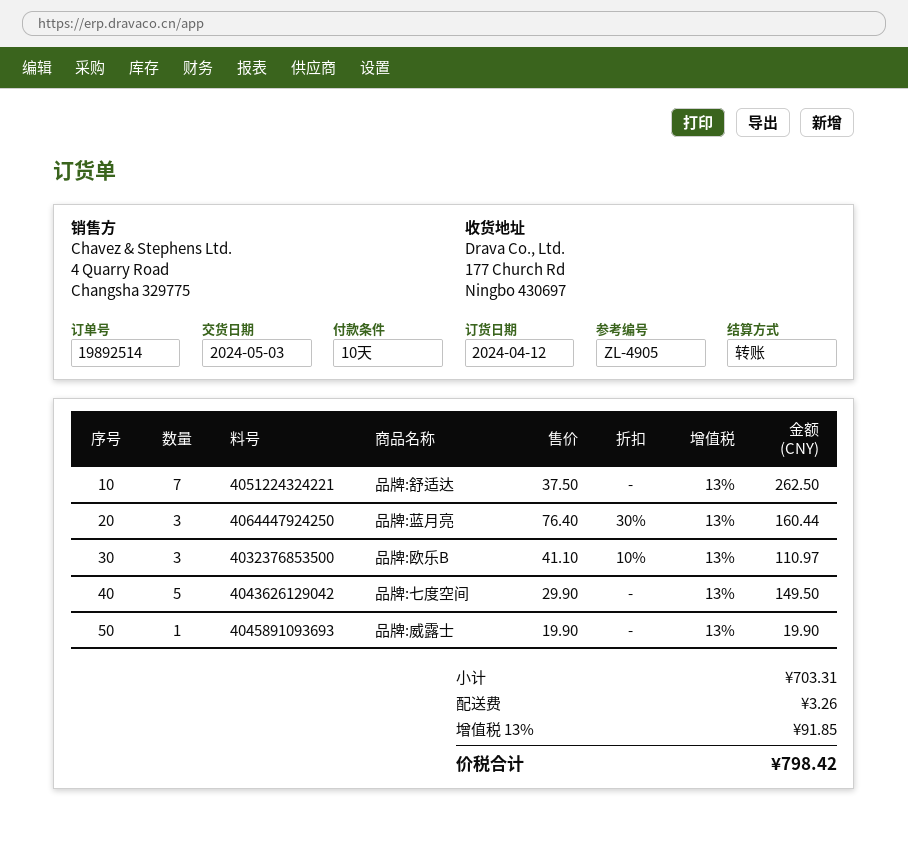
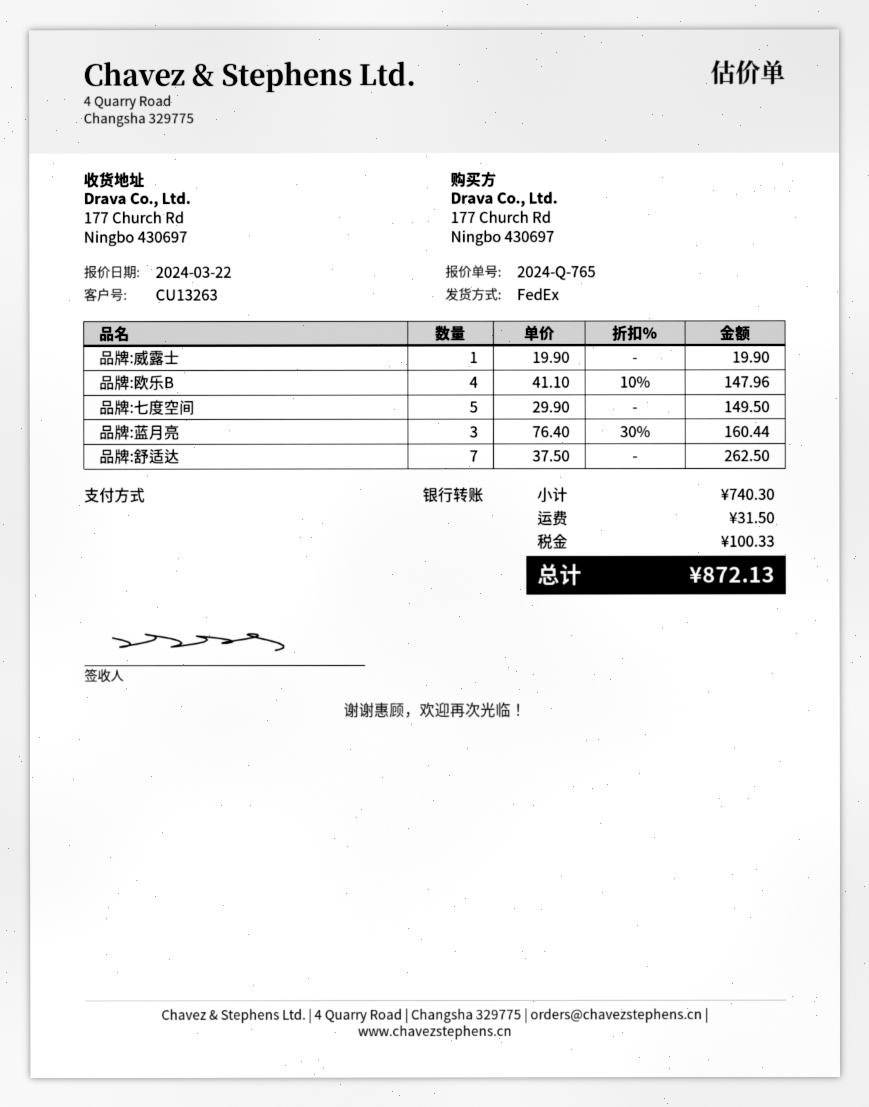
品牌:欧乐B: 3 x 41.10 - 10% = 110.97 -> 4 x 41.10 - 10% = 147.96
subtotal: 703.31 -> 740.30
shipping: 3.26 -> 31.50
tax: 91.85 -> 100.33
total: 798.42 -> 872.13

